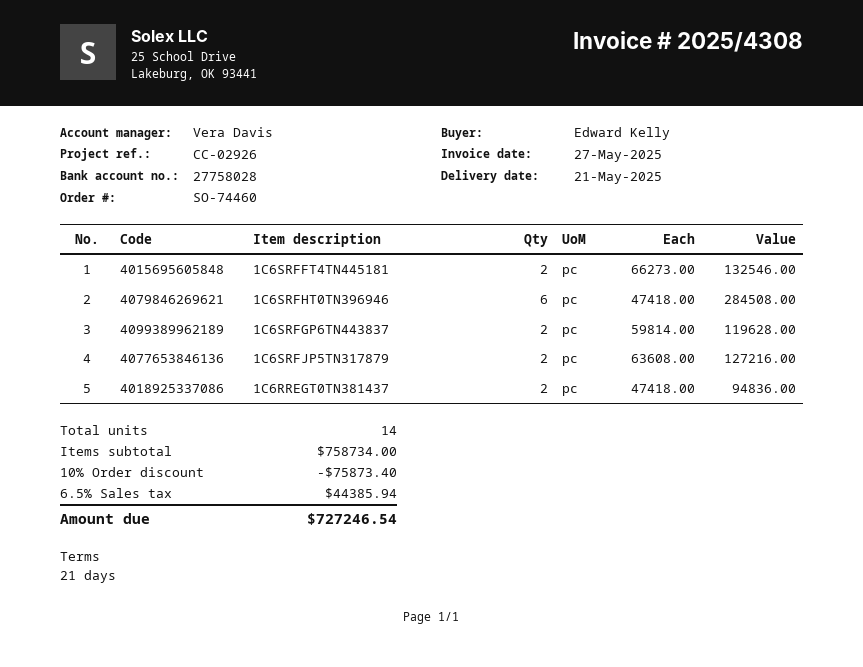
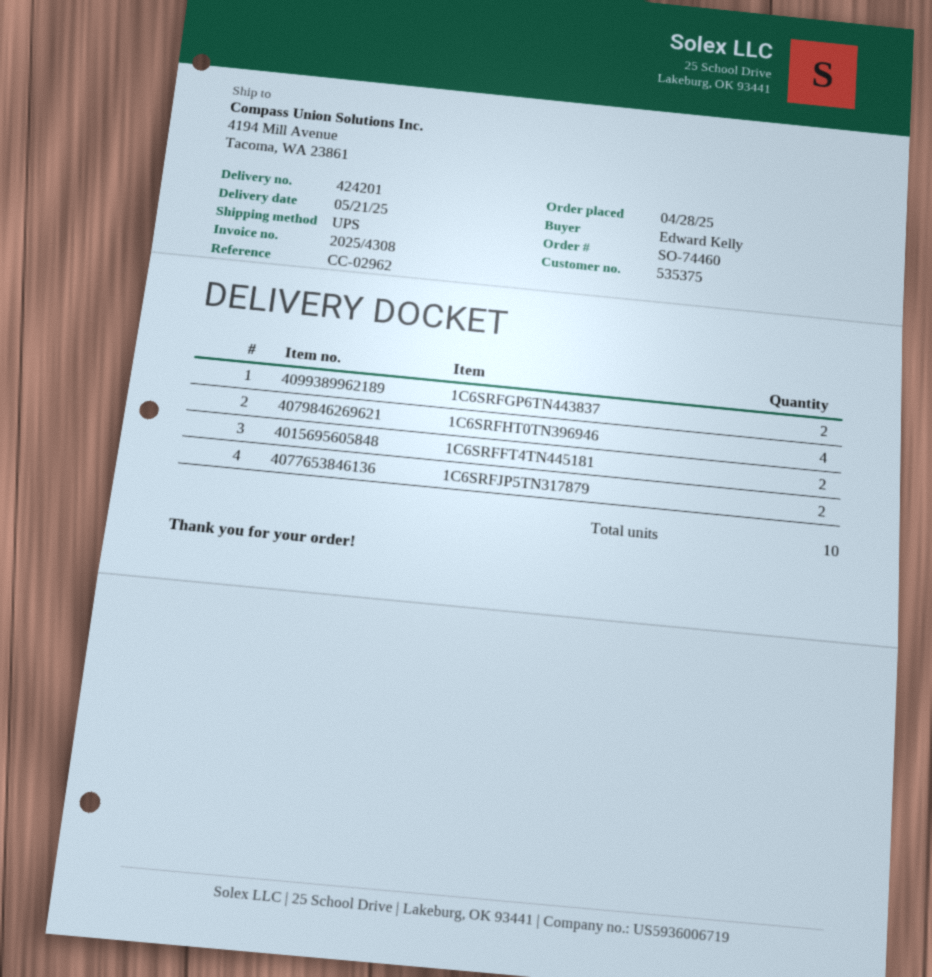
reference: CC-02926 -> CC-02962
1C6SRFHT0TN396946: 6 -> 4
1C6RREGT0TN381437: 2 -> none
total quantity: 14 -> 10

